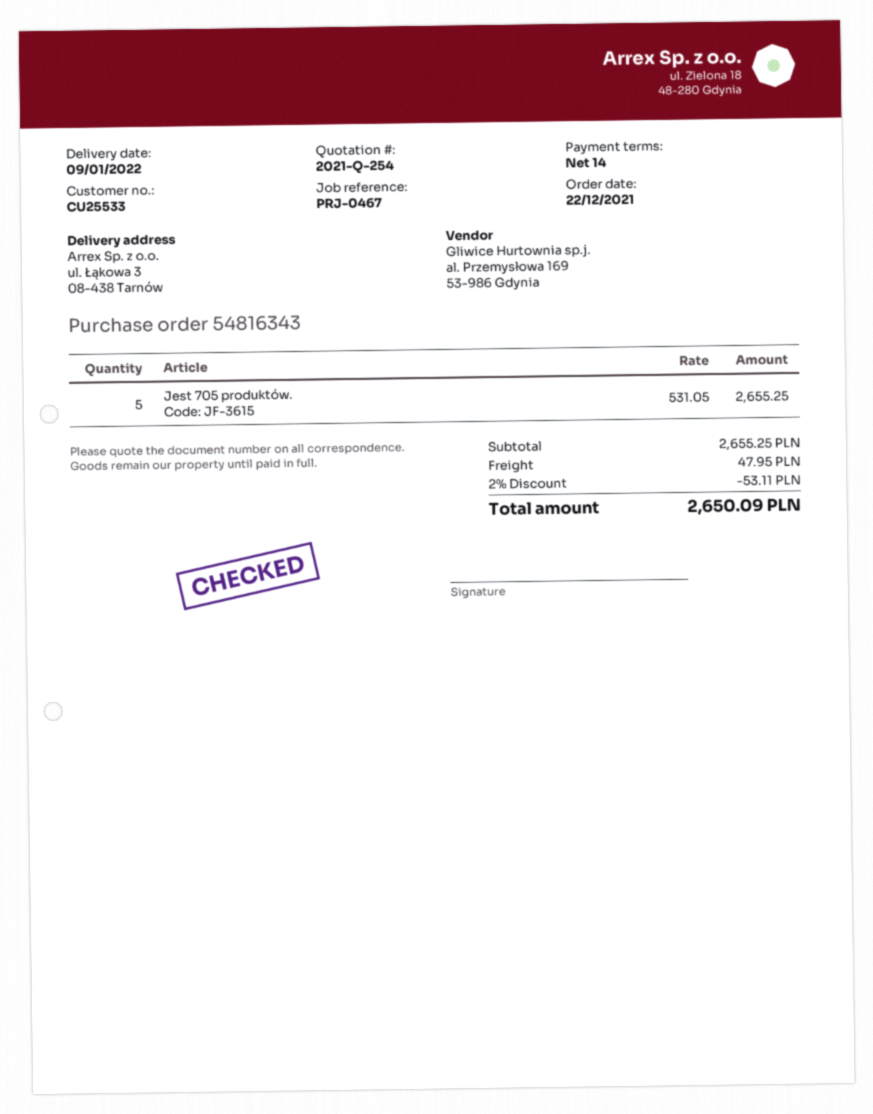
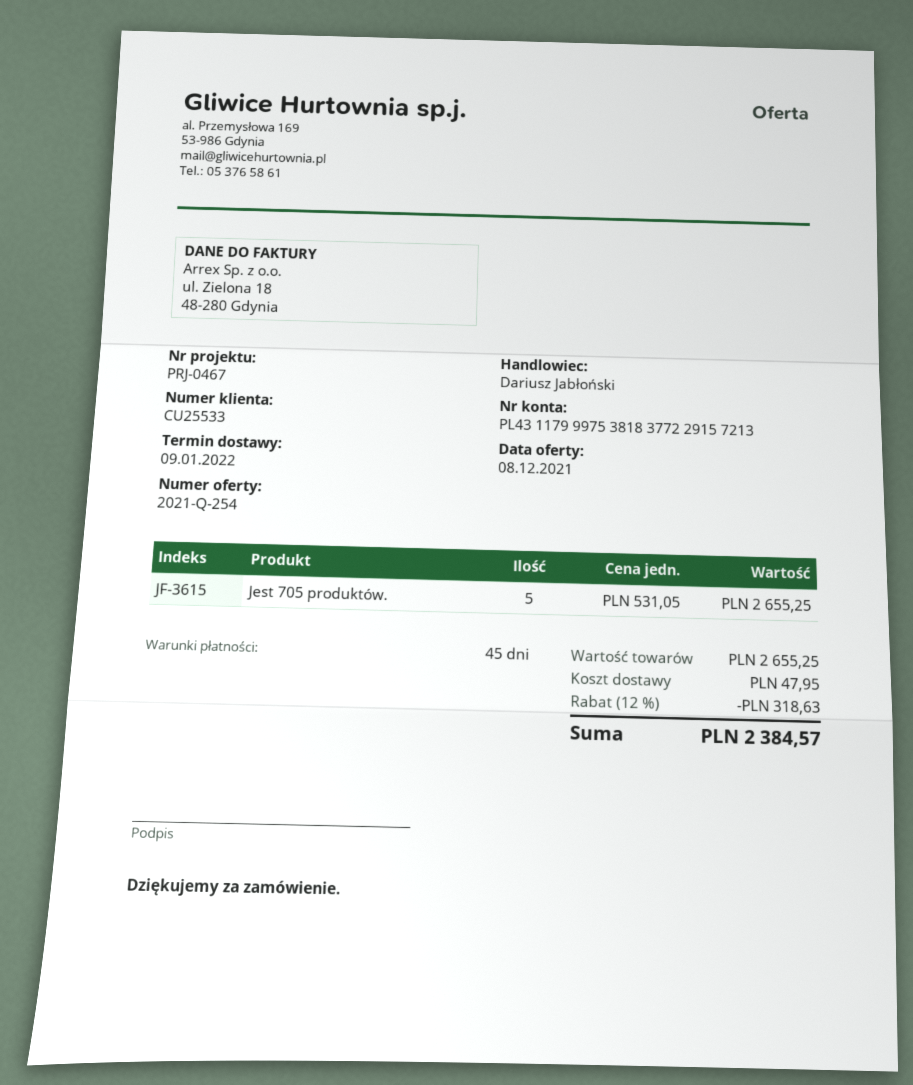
payment terms: 14 days -> 45 days
discount: 2% = 53.11 -> 12% = 318.63
total: 2650.09 -> 2384.57

